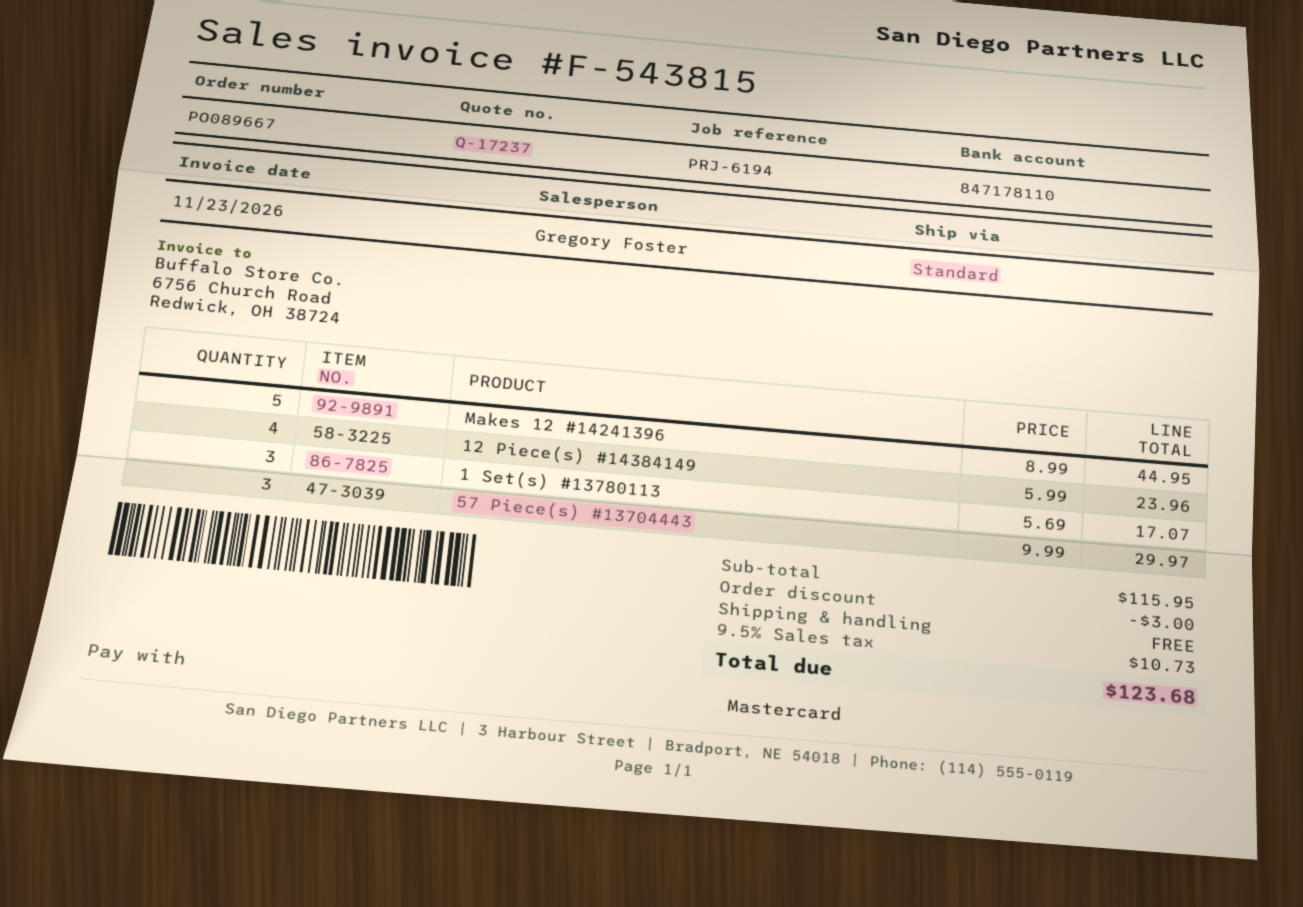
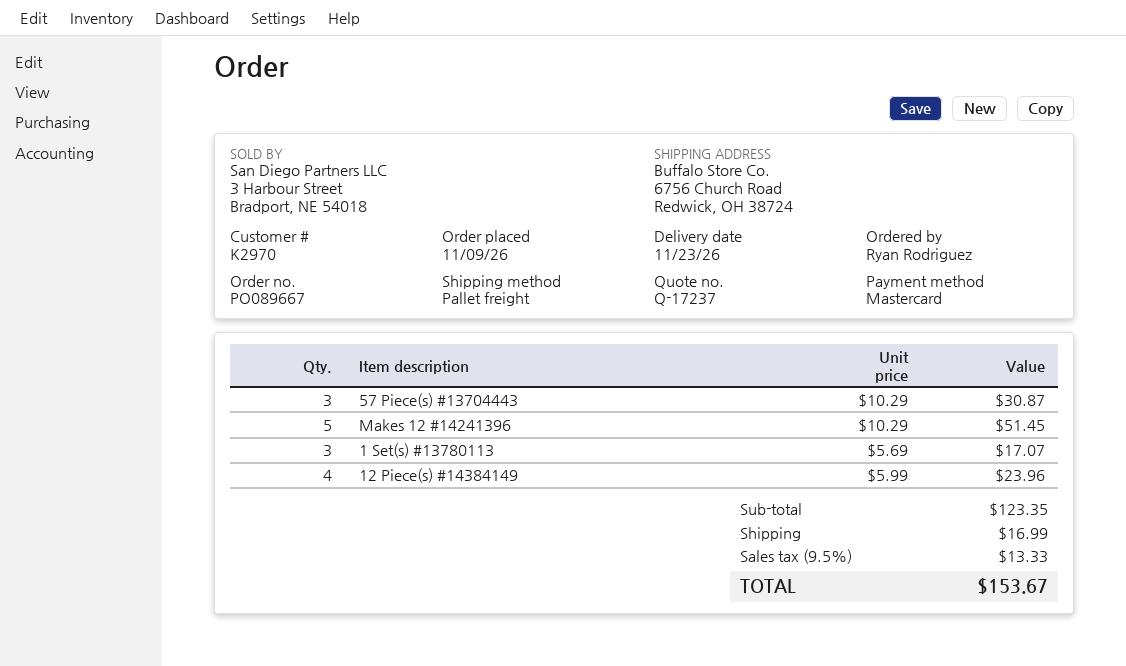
shipping method: standard -> pallet freight
Makes 12 #14241396: 5 x 8.99 = 44.95 -> 5 x 10.29 = 51.45
57 Piece(s) #13704443: 3 x 9.99 = 29.97 -> 3 x 10.29 = 30.87
subtotal: 115.95 -> 123.35
discount: 3.00 -> none
shipping: 0.00 -> 16.99
tax: 9.5% = 10.73 -> 9.5% = 13.33
total: 123.68 -> 153.67

